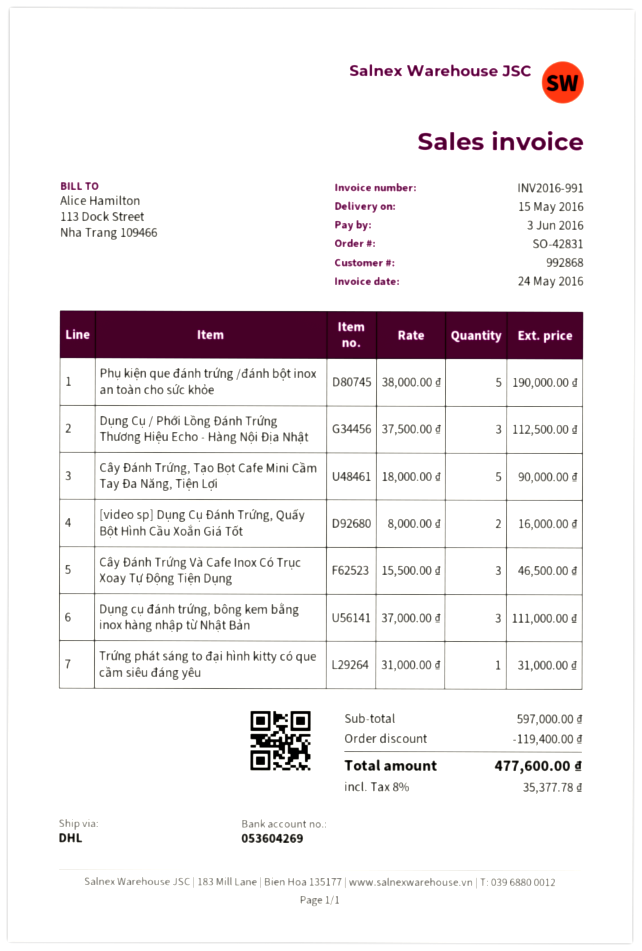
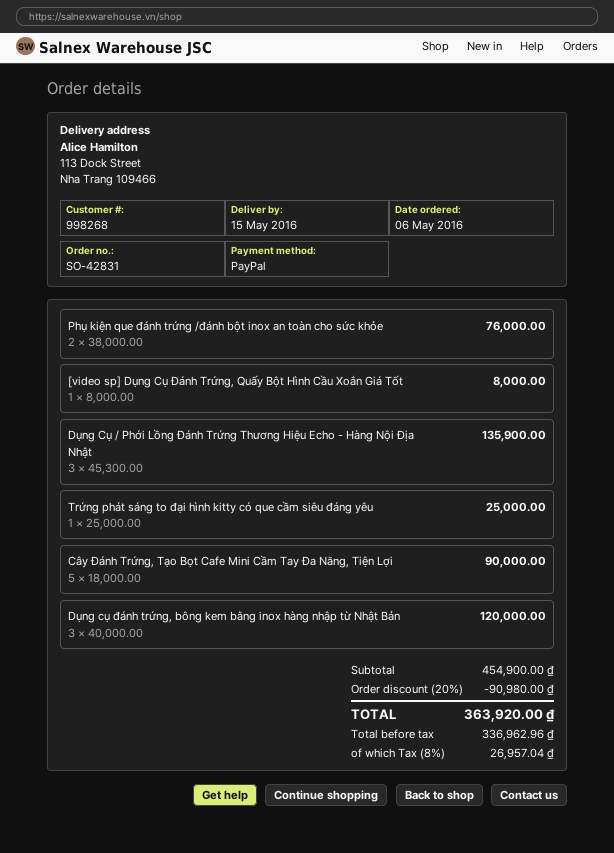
customer number: 992868 -> 998268
Phụ kiện que đánh trứng /đánh bột inox an toàn cho sức khỏe: 5 x 38000.00 = 190000.00 -> 2 x 38000.00 = 76000.00
Dụng Cụ / Phới Lồng Đánh Trứng Thương Hiệu Echo - Hàng Nội Địa Nhật: 3 x 37500.00 = 112500.00 -> 3 x 45300.00 = 135900.00
[video sp] Dụng Cụ Đánh Trứng, Quấy Bột Hình Cầu Xoắn Giá Tốt: 2 x 8000.00 = 16000.00 -> 1 x 8000.00 = 8000.00
Cây Đánh Trứng Và Cafe Inox Có Trục Xoay Tự Động Tiện Dụng: 3 x 15500.00 = 46500.00 -> none
Dụng cụ đánh trứng, bông kem bằng inox hàng nhập từ Nhật Bản: 3 x 37000.00 = 111000.00 -> 3 x 40000.00 = 120000.00
Trứng phát sáng to đại hình kitty có que cầm siêu đáng yêu: 1 x 31000.00 = 31000.00 -> 1 x 25000.00 = 25000.00
subtotal: 597000.00 -> 454900.00
discount: 119400.00 -> 90980.00
tax: 8% = 35377.78 -> 8% = 26957.04
total: 477600.00 -> 363920.00

